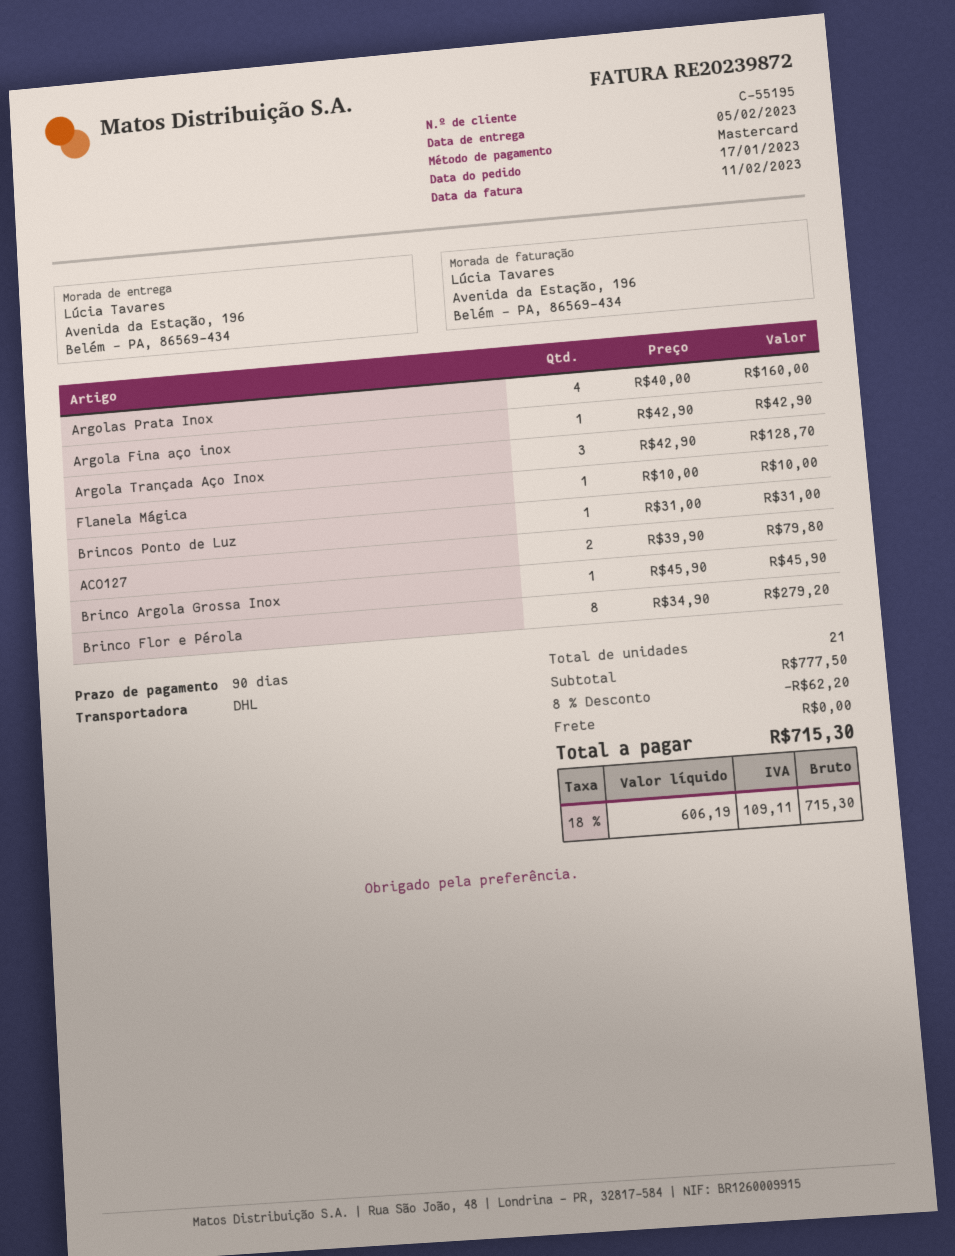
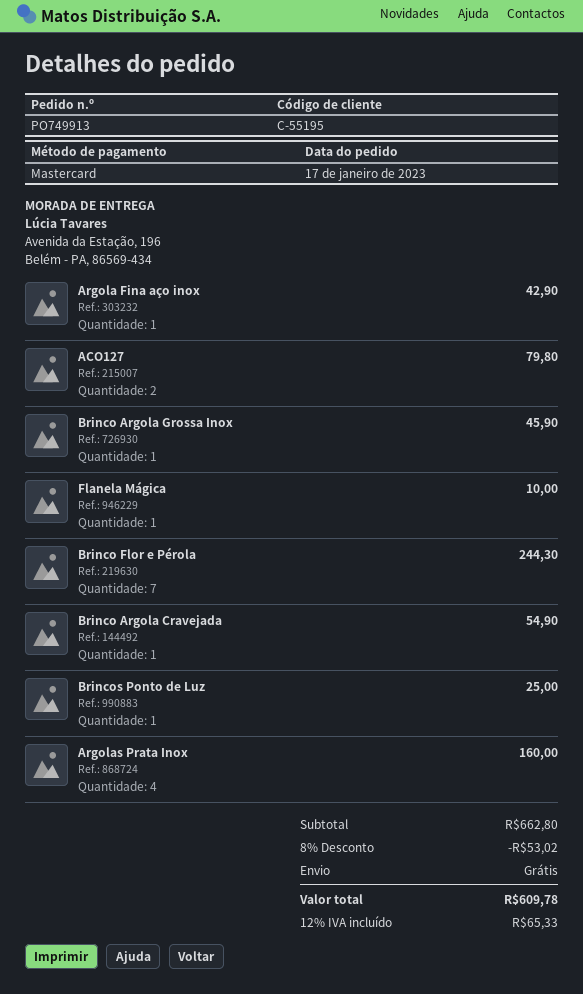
Argola Trançada Aço Inox: 3 for 128.70 -> none
Brincos Ponto de Luz: 1 for 31.00 -> 1 for 25.00
Brinco Flor e Pérola: 8 for 279.20 -> 7 for 244.30
Brinco Argola Cravejada: none -> 1 for 54.90
subtotal: 777.50 -> 662.80
discount: 8% = 62.20 -> 8% = 53.02
tax: 18% = 109.11 -> 12% = 65.33
total: 715.30 -> 609.78

